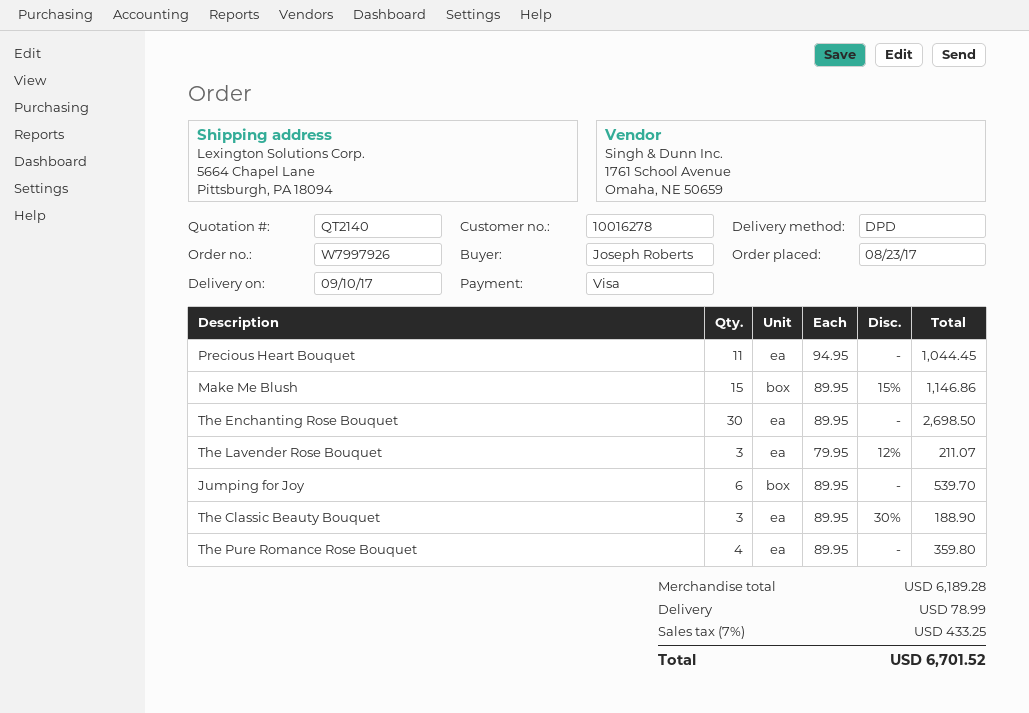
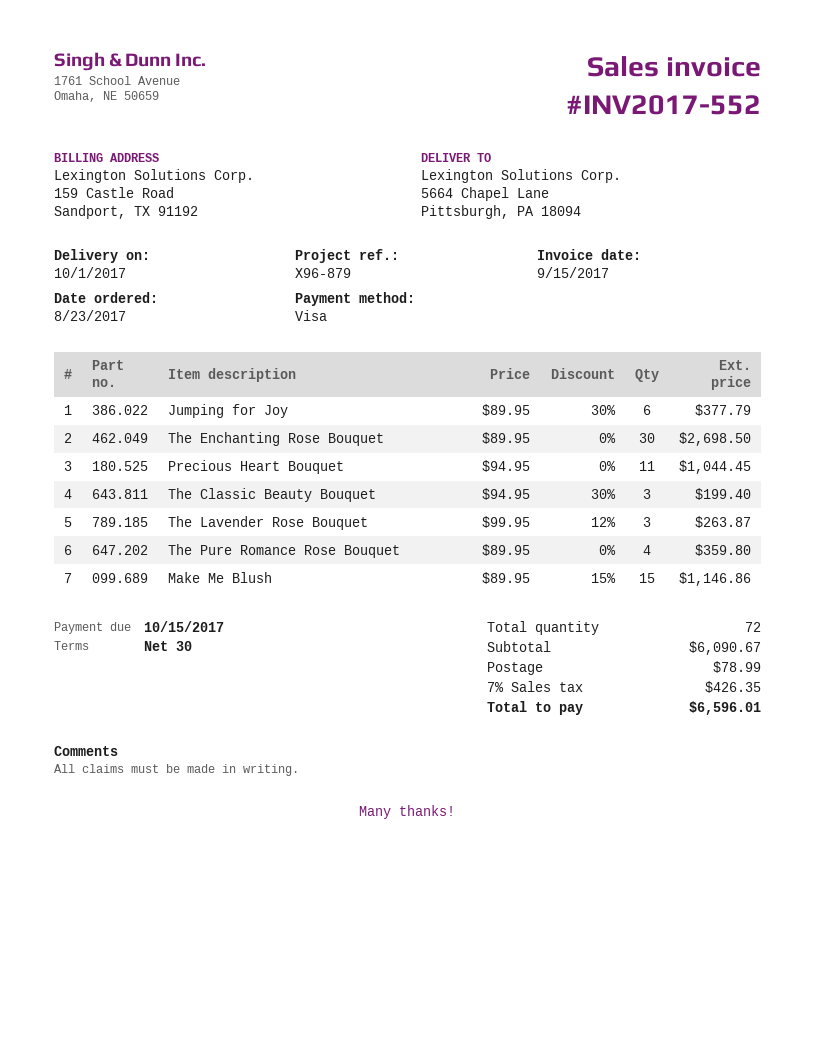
delivery date: 2017-09-10 -> 2017-10-01
The Lavender Rose Bouquet: 3 x 79.95 - 12% = 211.07 -> 3 x 99.95 - 12% = 263.87
Jumping for Joy: 6 x 89.95 = 539.70 -> 6 x 89.95 - 30% = 377.79
The Classic Beauty Bouquet: 3 x 89.95 - 30% = 188.90 -> 3 x 94.95 - 30% = 199.40
subtotal: 6189.28 -> 6090.67
tax: 7% = 433.25 -> 7% = 426.35
total: 6701.52 -> 6596.01

